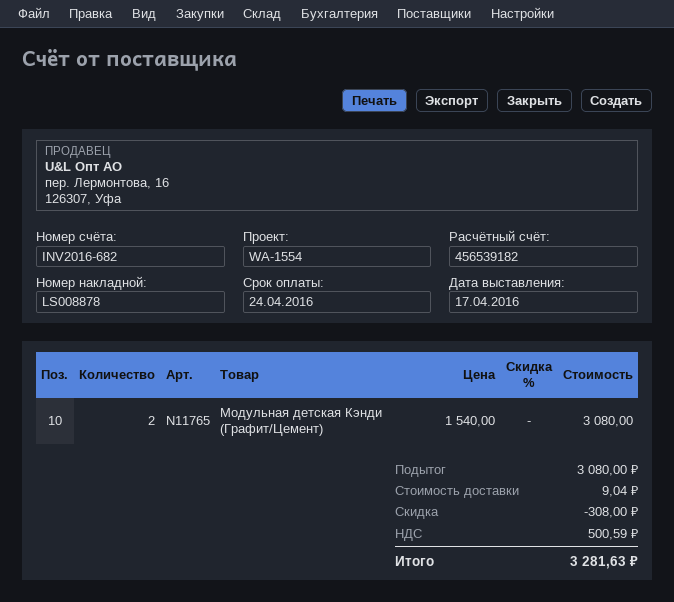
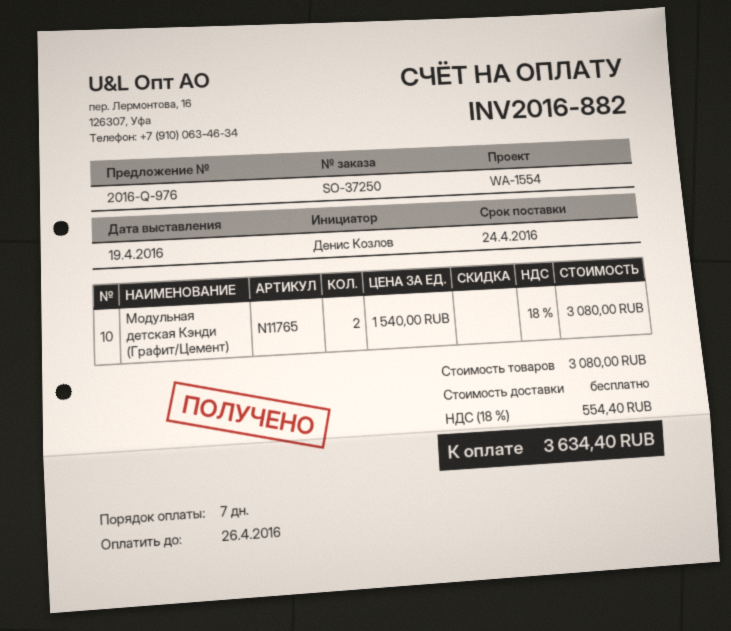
invoice number: INV2016-682 -> INV2016-882
invoice date: 2016-04-17 -> 2016-04-19
due date: 2016-04-24 -> 2016-04-26
discount: 308.00 -> none
shipping: 9.04 -> 0.00
tax: 500.59 -> 554.40
total: 3281.63 -> 3634.40

